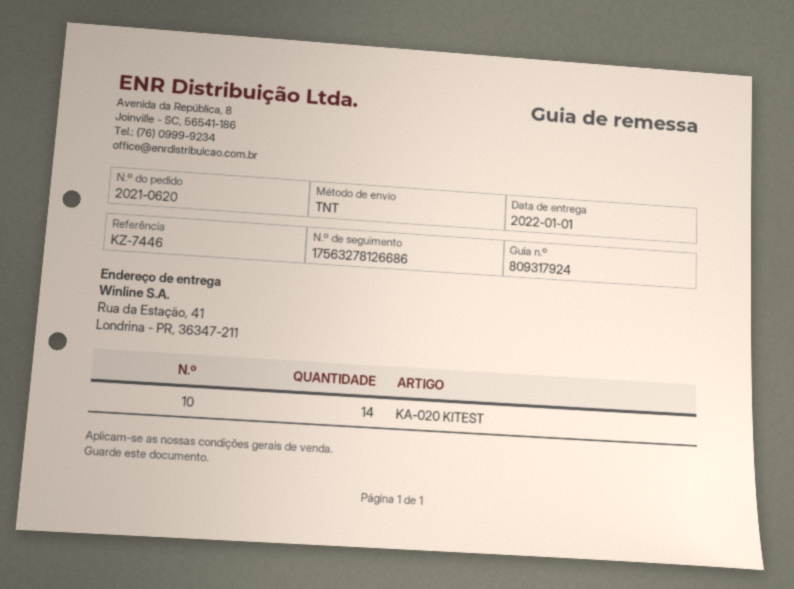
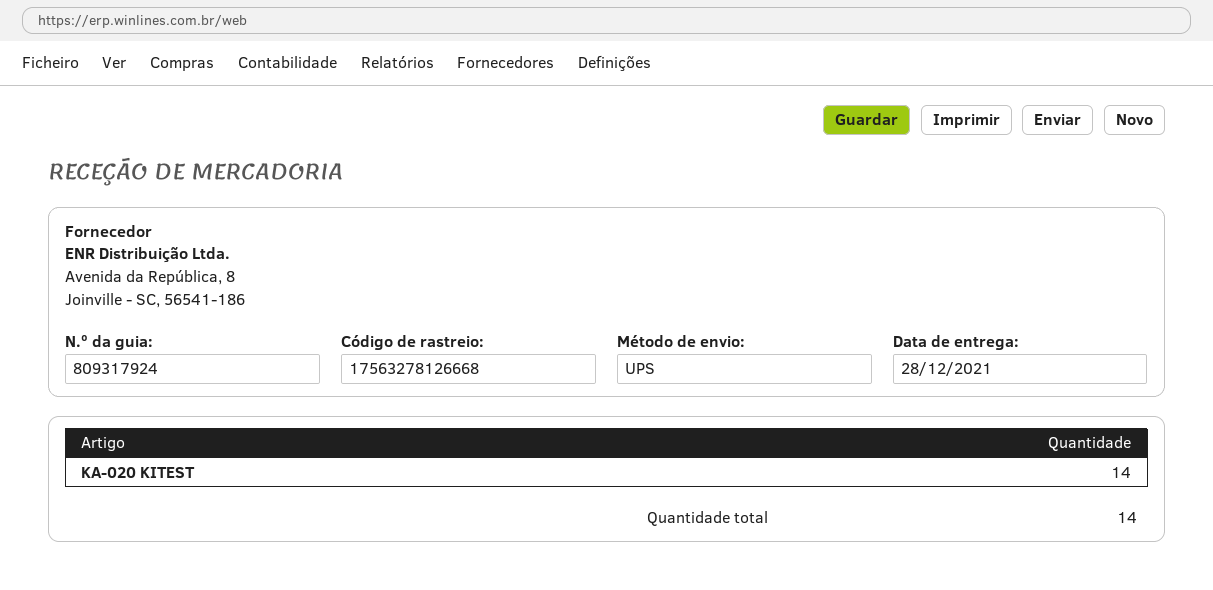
delivery date: 2022-01-01 -> 2021-12-28
shipping method: TNT -> UPS
tracking number: 17563278126686 -> 17563278126668

